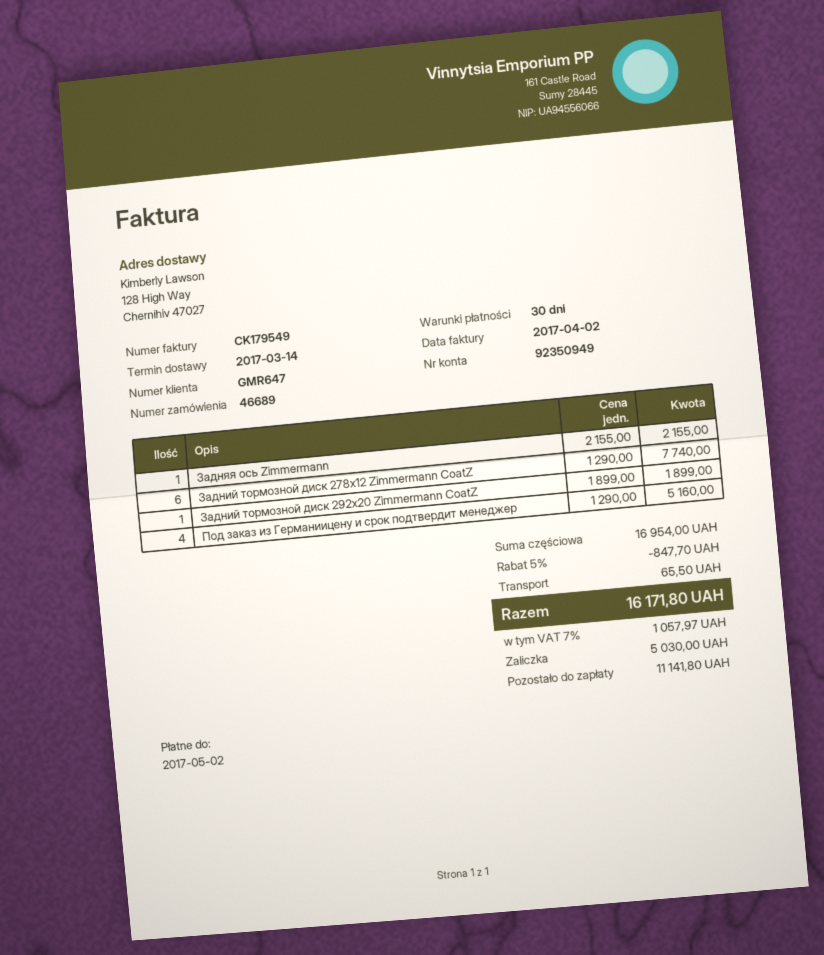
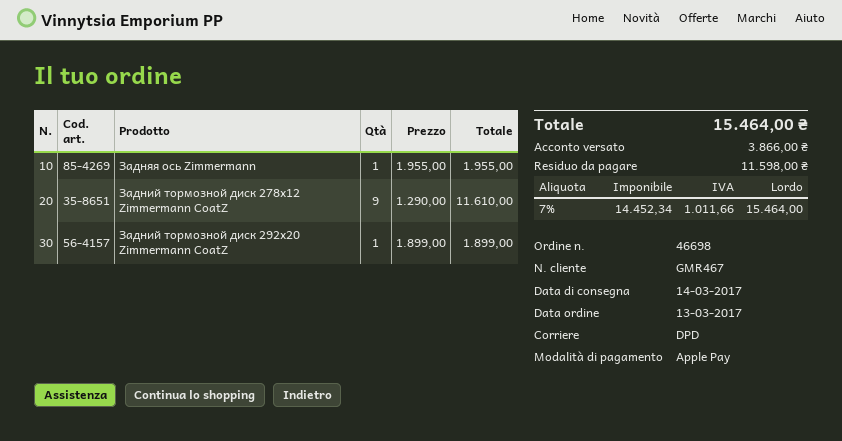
order number: 46689 -> 46698
customer number: GMR647 -> GMR467
Задняя ось Zimmermann: 1 x 2155.00 = 2155.00 -> 1 x 1955.00 = 1955.00
Задний тормозной диск 278x12 Zimmermann CoatZ: 6 x 1290.00 = 7740.00 -> 9 x 1290.00 = 11610.00
Под заказ из Германиицену и срок подтвердит менеджер: 4 x 1290.00 = 5160.00 -> none
discount: 5% = 847.70 -> none
shipping: 65.50 -> none
tax: 7% = 1057.97 -> 7% = 1011.66
total: 16171.80 -> 15464.00
deposit: 5030.00 -> 3866.00
balance: 11141.80 -> 11598.00

